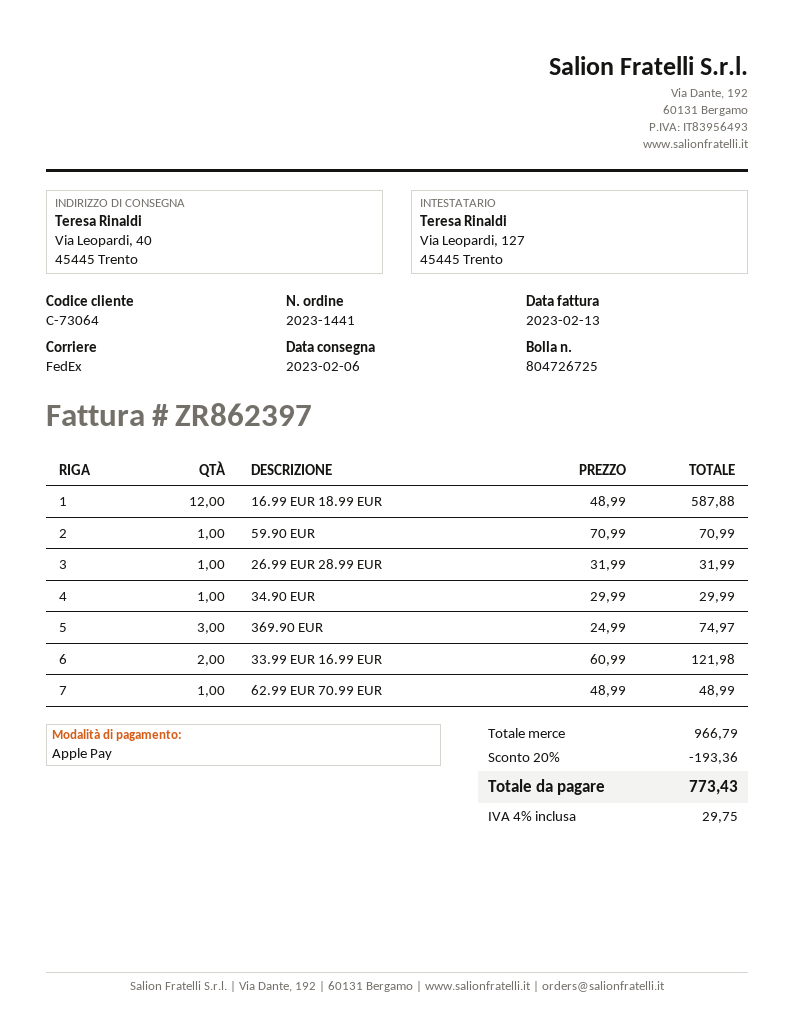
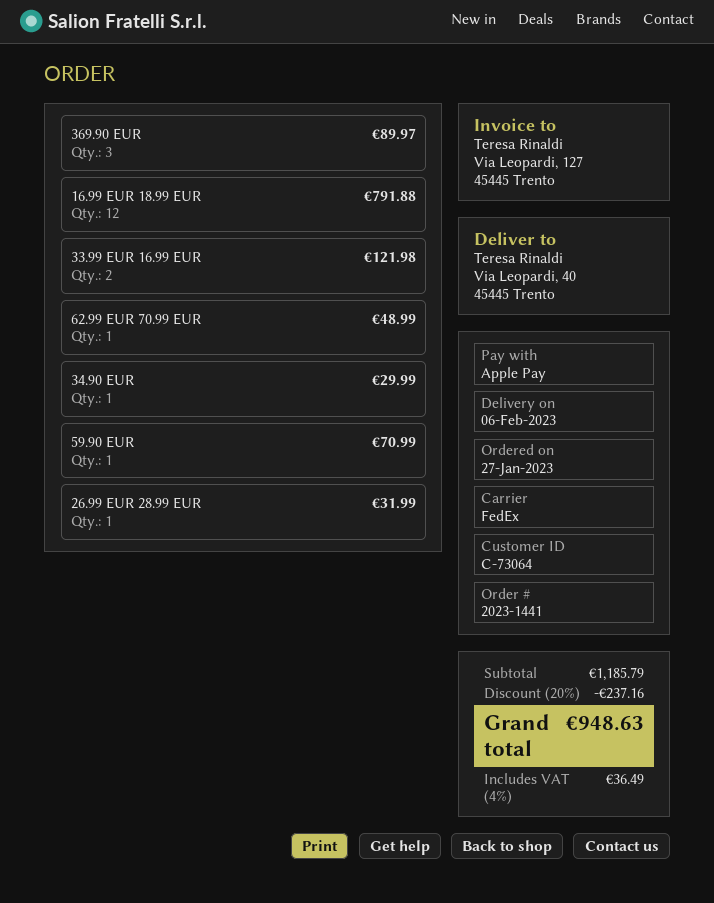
16.99 EUR 18.99 EUR: 12 for 587.88 -> 12 for 791.88
369.90 EUR: 3 for 74.97 -> 3 for 89.97
subtotal: 966.79 -> 1185.79
discount: 20% = 193.36 -> 20% = 237.16
tax: 4% = 29.75 -> 4% = 36.49
total: 773.43 -> 948.63

